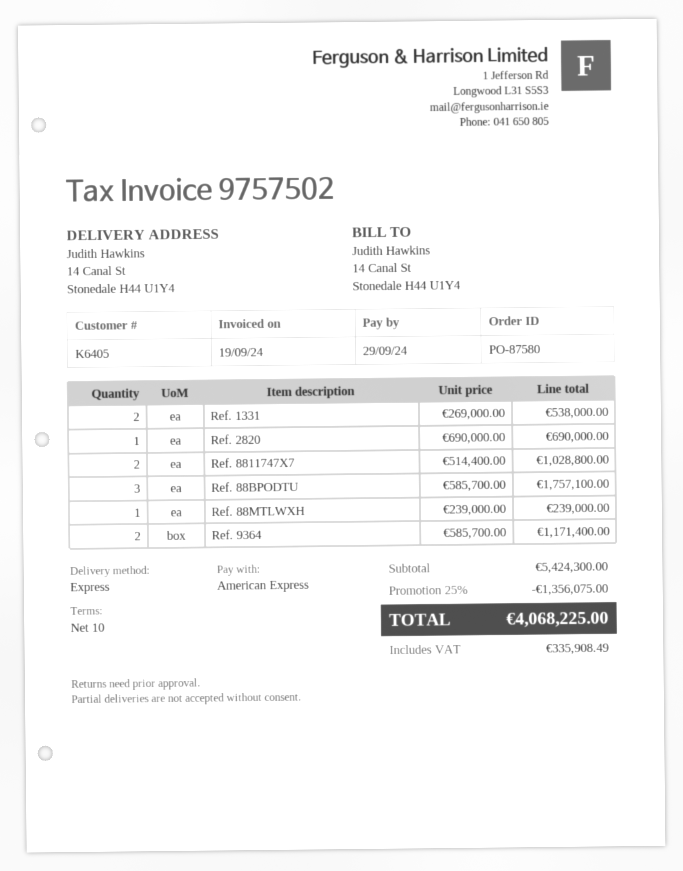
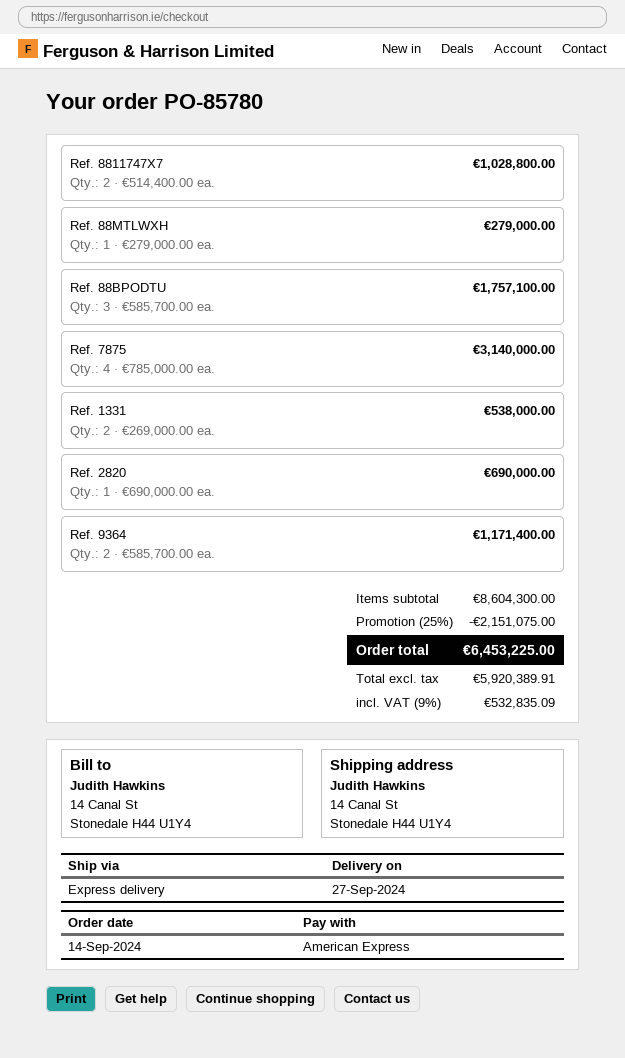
order number: PO-87580 -> PO-85780
Ref. 88MTLWXH: 1 x 239000.00 = 239000.00 -> 1 x 279000.00 = 279000.00
Ref. 7875: none -> 4 x 785000.00 = 3140000.00
subtotal: 5424300.00 -> 8604300.00
discount: 25% = 1356075.00 -> 25% = 2151075.00
tax: 335908.49 -> 532835.09
total: 4068225.00 -> 6453225.00

